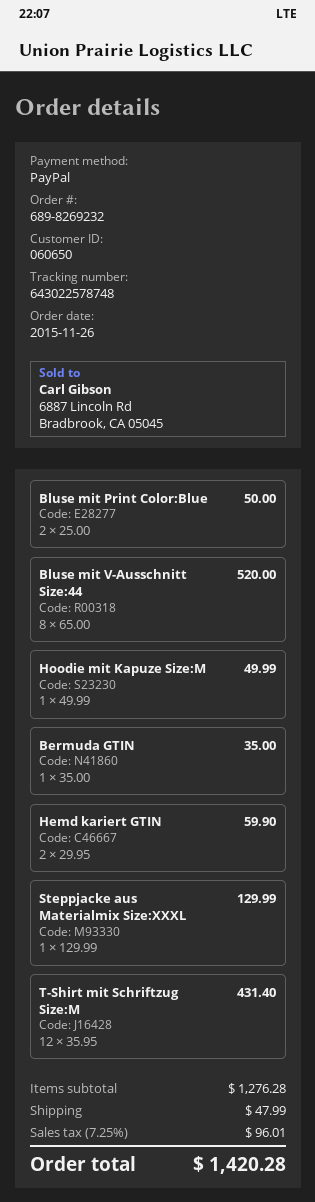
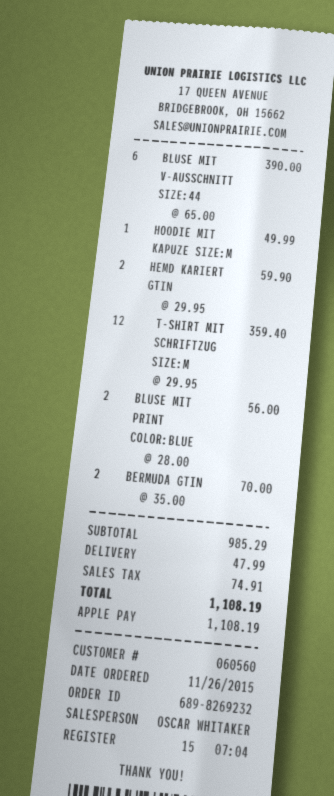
customer number: 060650 -> 060560
payment method: PayPal -> Apple Pay
Bluse mit Print Color:Blue: 2 x 25.00 = 50.00 -> 2 x 28.00 = 56.00
Bluse mit V-Ausschnitt Size:44: 8 x 65.00 = 520.00 -> 6 x 65.00 = 390.00
Bermuda GTIN: 1 x 35.00 = 35.00 -> 2 x 35.00 = 70.00
Steppjacke aus Materialmix Size:XXXL: 1 x 129.99 = 129.99 -> none
T-Shirt mit Schriftzug Size:M: 12 x 35.95 = 431.40 -> 12 x 29.95 = 359.40
subtotal: 1276.28 -> 985.29
tax: 96.01 -> 74.91
total: 1420.28 -> 1108.19

